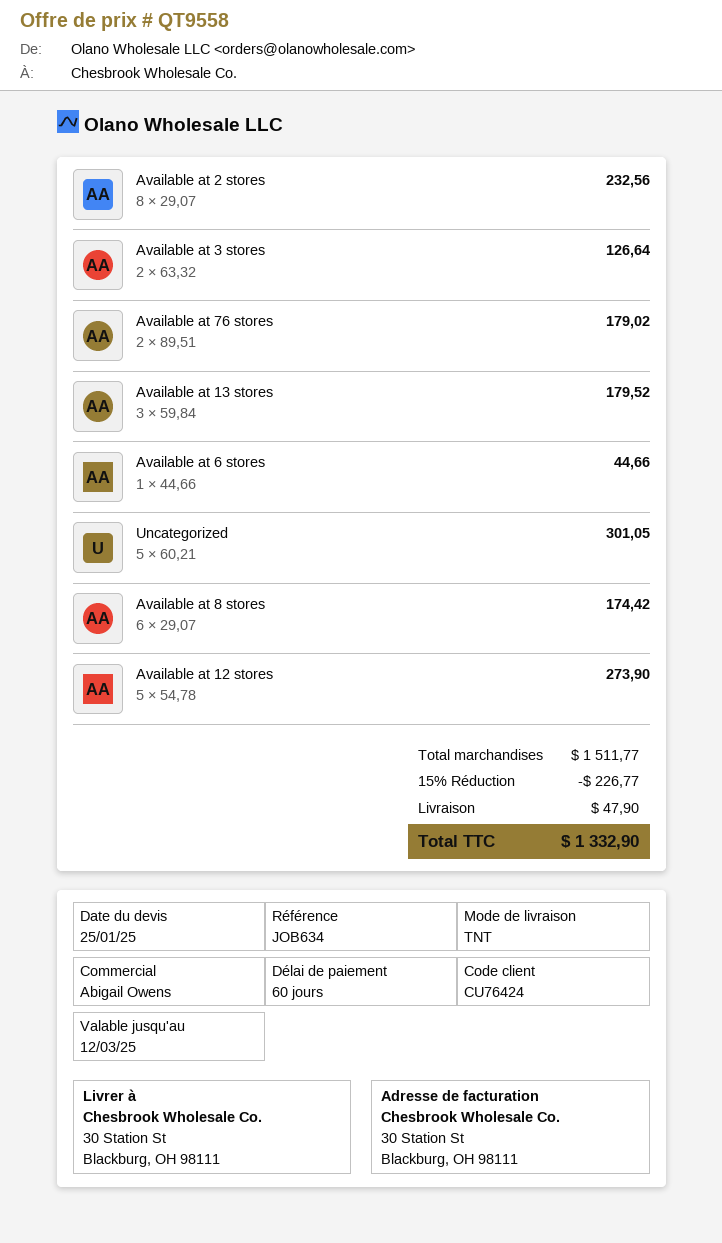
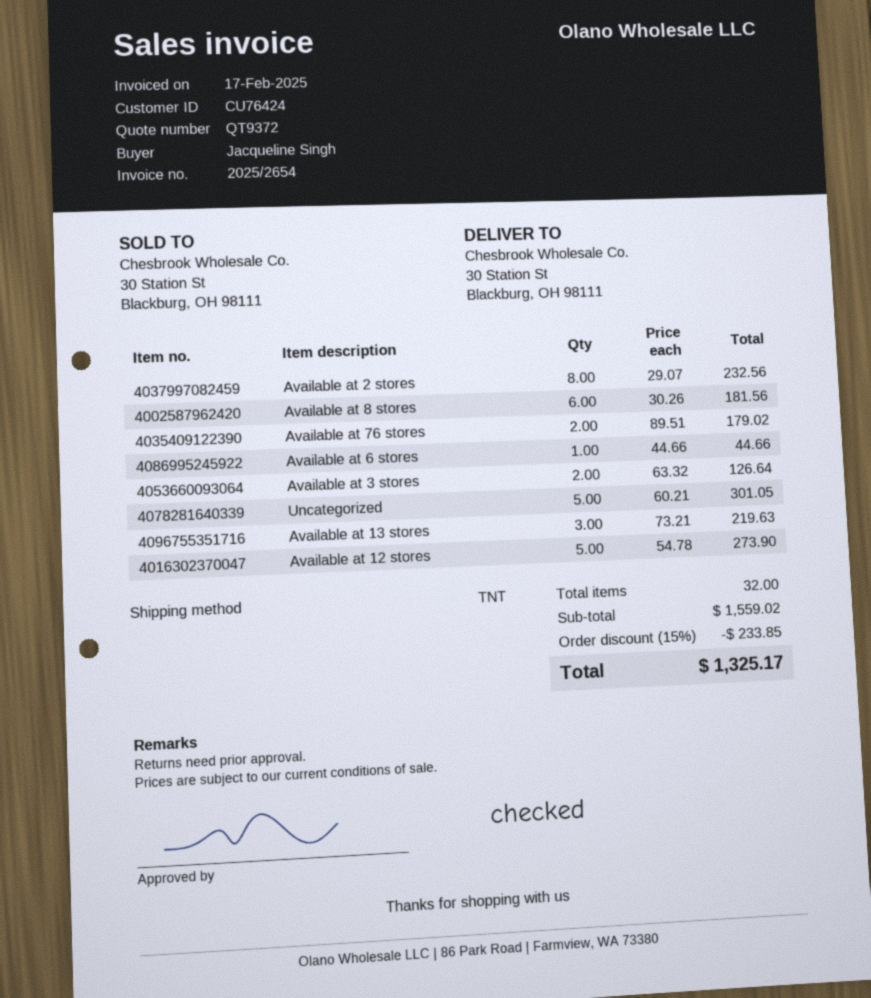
quote number: QT9558 -> QT9372
Available at 13 stores: 3 x 59.84 = 179.52 -> 3 x 73.21 = 219.63
Available at 8 stores: 6 x 29.07 = 174.42 -> 6 x 30.26 = 181.56
subtotal: 1511.77 -> 1559.02
discount: 15% = 226.77 -> 15% = 233.85
shipping: 47.90 -> none
total: 1332.90 -> 1325.17

